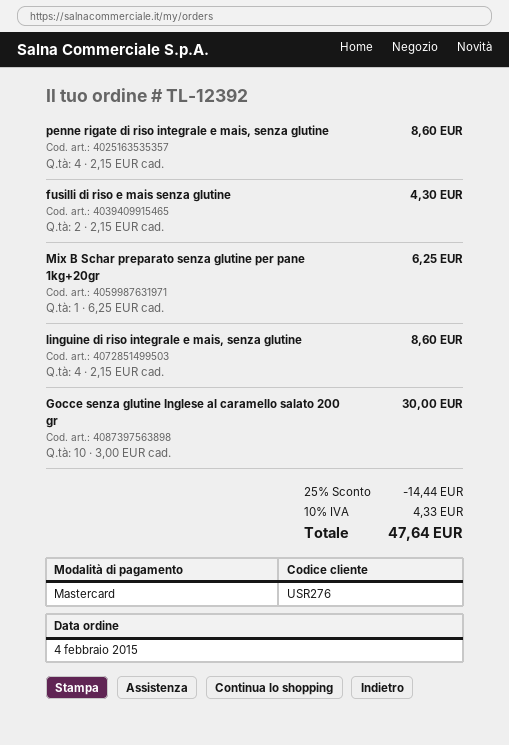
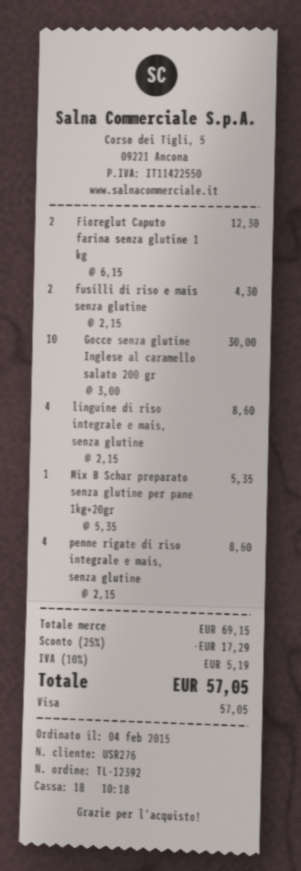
payment method: Mastercard -> Visa
Mix B Schar preparato senza glutine per pane 1kg+20gr: 1 x 6.25 = 6.25 -> 1 x 5.35 = 5.35
Fioreglut Caputo farina senza glutine 1 kg: none -> 2 x 6.15 = 12.30
discount: 25% = 14.44 -> 25% = 17.29
tax: 10% = 4.33 -> 10% = 5.19
total: 47.64 -> 57.05

